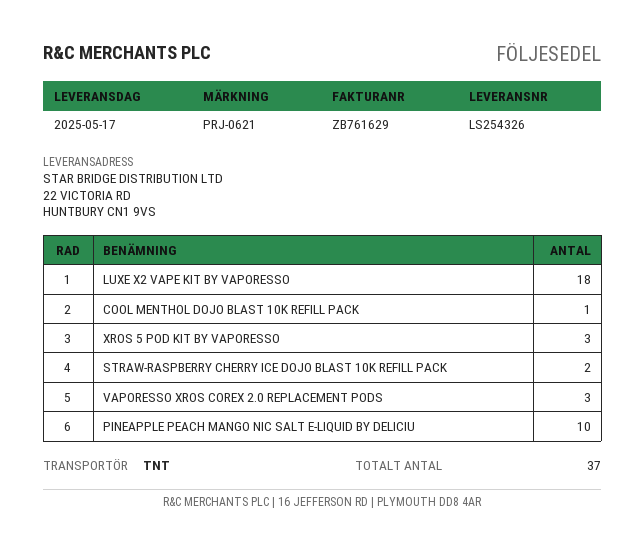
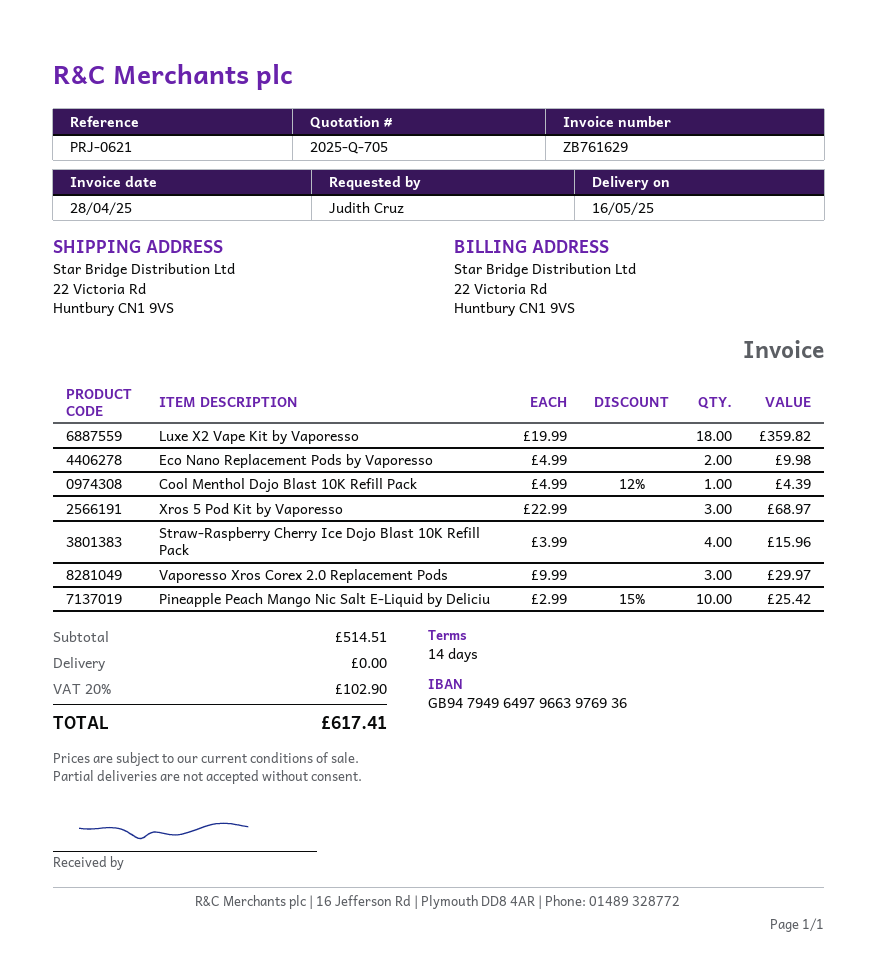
delivery date: 2025-05-17 -> 2025-05-16
STRAW-RASPBERRY CHERRY ICE DOJO BLAST 10K REFILL PACK: 2 -> 4
Eco Nano Replacement Pods by Vaporesso: none -> 2

